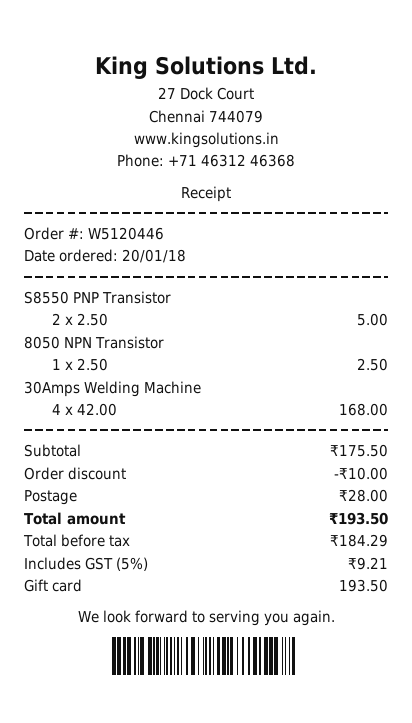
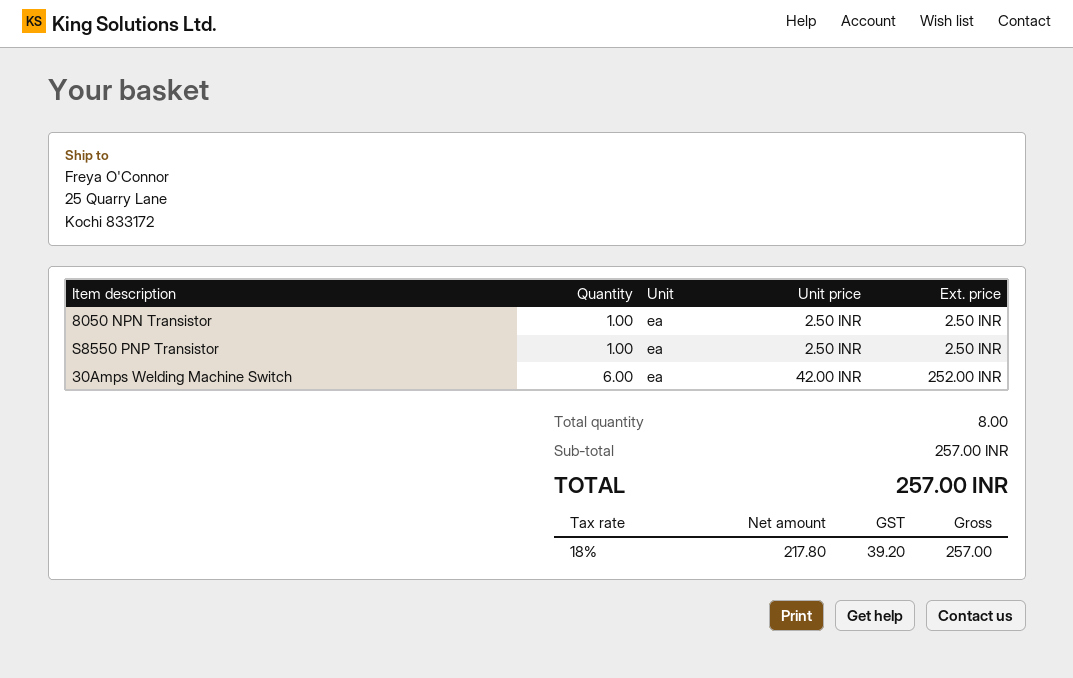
S8550 PNP Transistor: 2 x 2.50 = 5.00 -> 1 x 2.50 = 2.50
30Amps Welding Machine: 4 x 42.00 = 168.00 -> 6 x 42.00 = 252.00
subtotal: 175.50 -> 257.00
discount: 10.00 -> none
shipping: 28.00 -> none
net: 184.29 -> 217.80
tax: 5% = 9.21 -> 18% = 39.20
total: 193.50 -> 257.00

